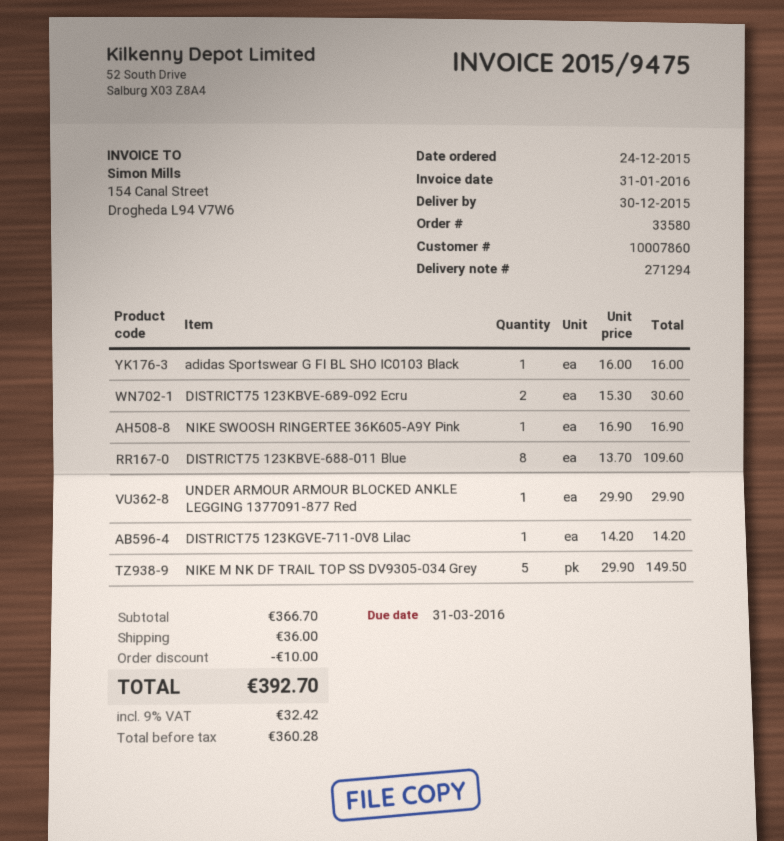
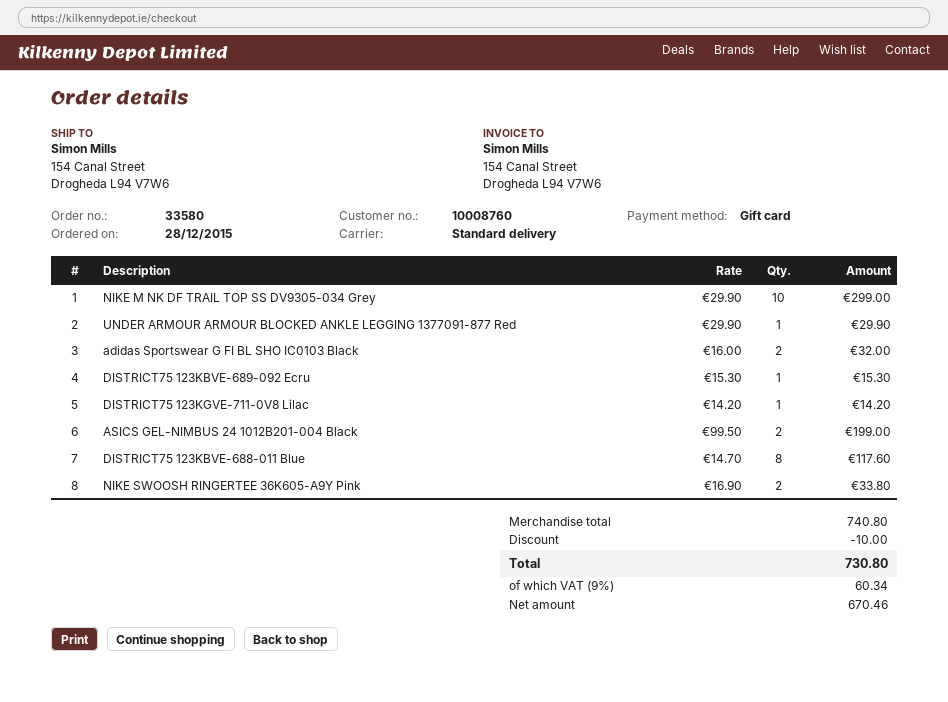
order date: 2015-12-24 -> 2015-12-28
customer number: 10007860 -> 10008760
adidas Sportswear G FI BL SHO IC0103 Black: 1 x 16.00 = 16.00 -> 2 x 16.00 = 32.00
DISTRICT75 123KBVE-689-092 Ecru: 2 x 15.30 = 30.60 -> 1 x 15.30 = 15.30
NIKE SWOOSH RINGERTEE 36K605-A9Y Pink: 1 x 16.90 = 16.90 -> 2 x 16.90 = 33.80
DISTRICT75 123KBVE-688-011 Blue: 8 x 13.70 = 109.60 -> 8 x 14.70 = 117.60
NIKE M NK DF TRAIL TOP SS DV9305-034 Grey: 5 x 29.90 = 149.50 -> 10 x 29.90 = 299.00
ASICS GEL-NIMBUS 24 1012B201-004 Black: none -> 2 x 99.50 = 199.00
subtotal: 366.70 -> 740.80
shipping: 36.00 -> none
net: 360.28 -> 670.46
tax: 9% = 32.42 -> 9% = 60.34
total: 392.70 -> 730.80

